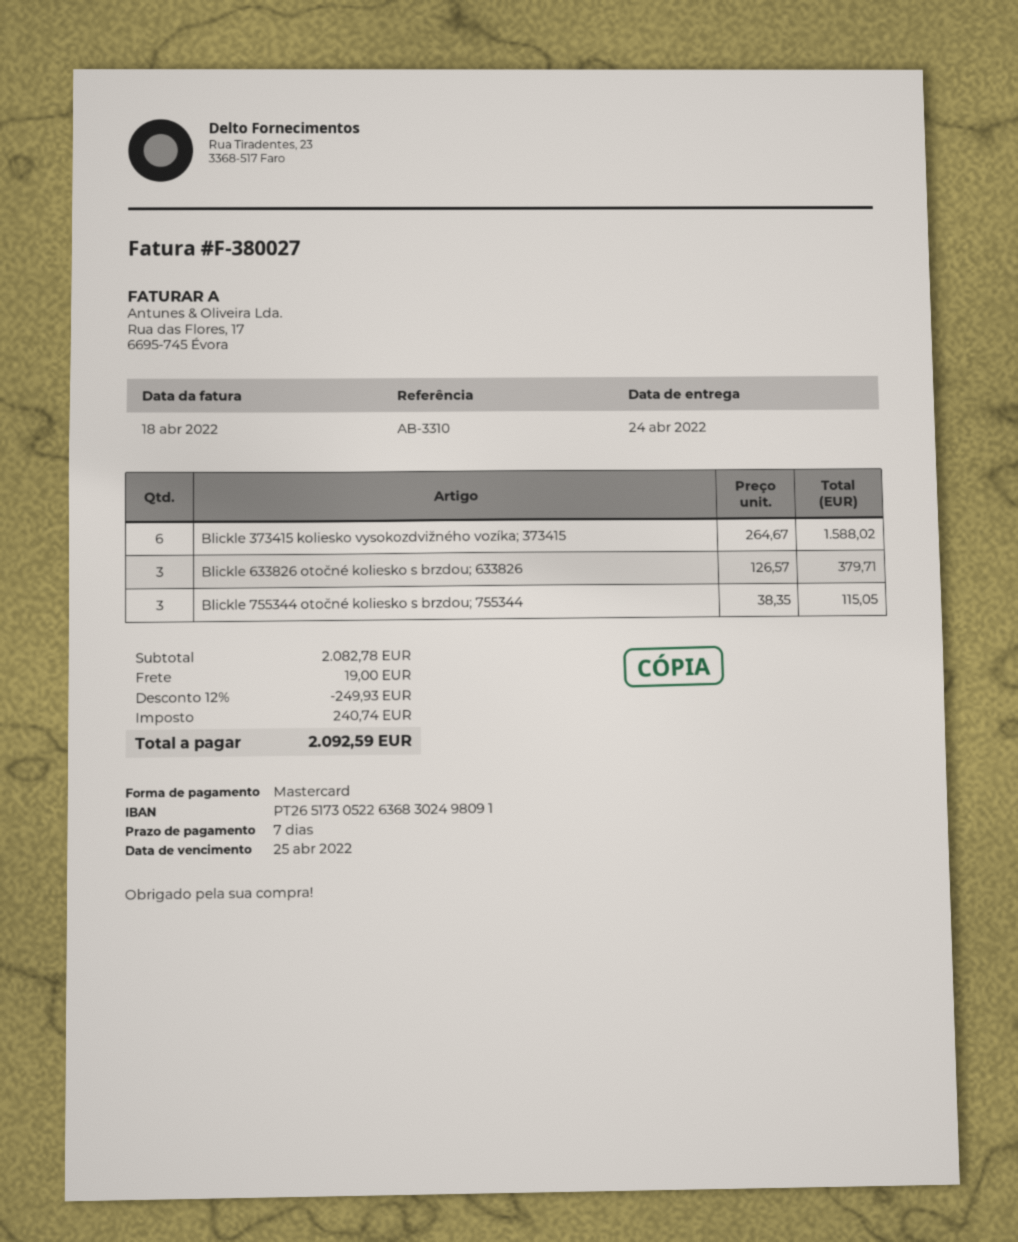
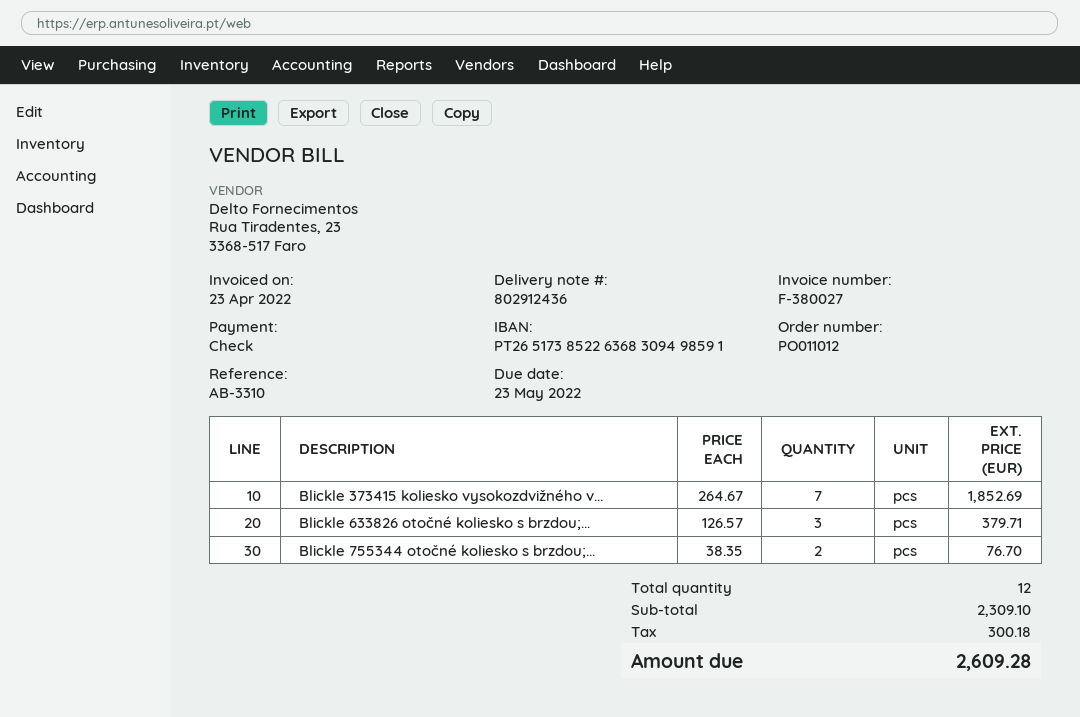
invoice date: 2022-04-18 -> 2022-04-23
due date: 2022-04-25 -> 2022-05-23
payment method: Mastercard -> cheque
bank account: PT26517305226368302498091 -> PT26517385226368309498591
Blickle 373415 koliesko vysokozdvižného vozíka; 373415: 6 x 264.67 = 1588.02 -> 7 x 264.67 = 1852.69
Blickle 755344 otočné koliesko s brzdou; 755344: 3 x 38.35 = 115.05 -> 2 x 38.35 = 76.70
subtotal: 2082.78 -> 2309.10
discount: 12% = 249.93 -> none
shipping: 19.00 -> none
tax: 240.74 -> 300.18
total: 2092.59 -> 2609.28

